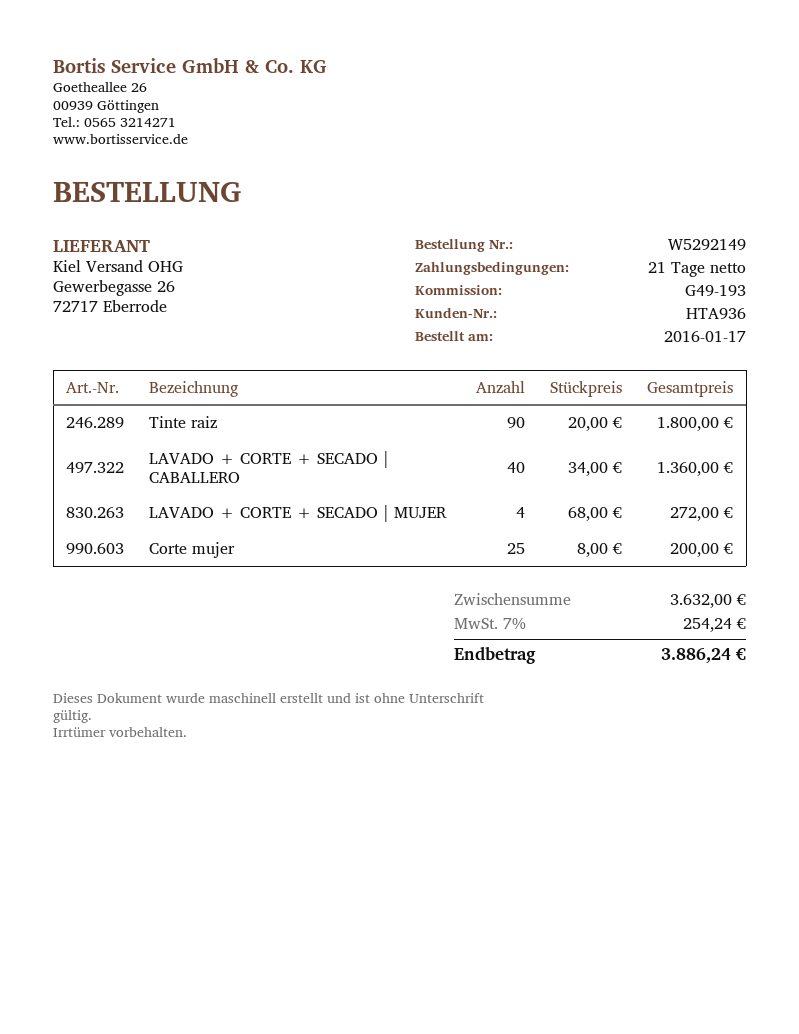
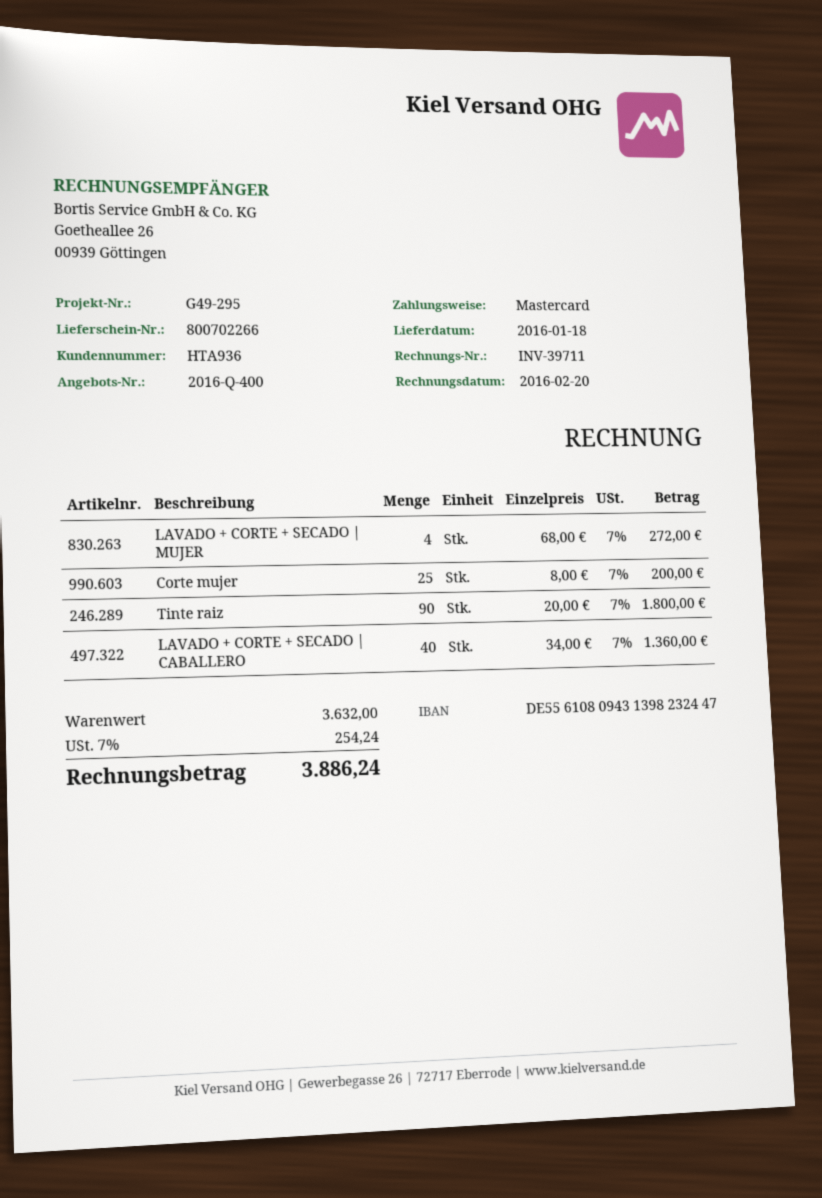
reference: G49-193 -> G49-295

